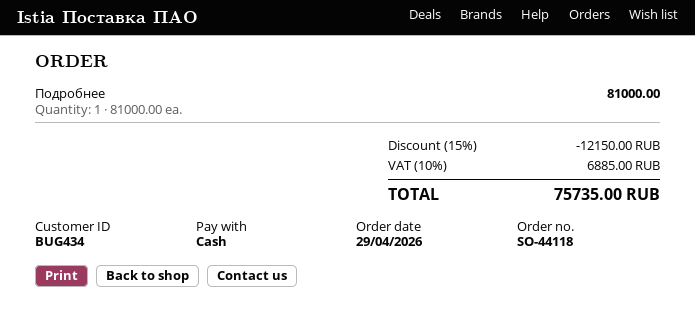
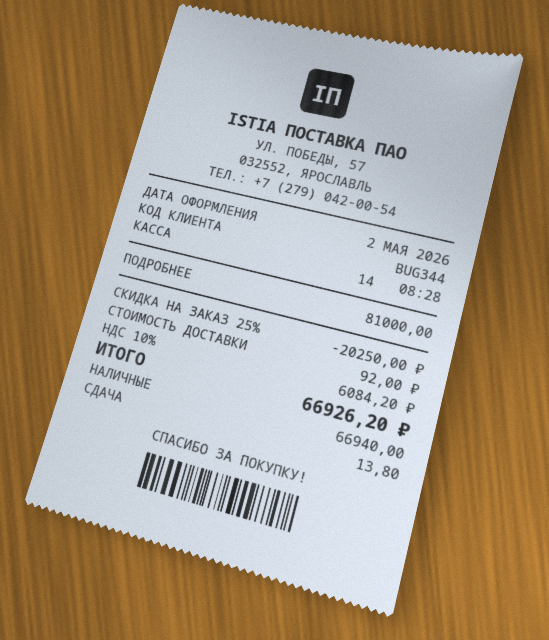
order date: 2026-04-29 -> 2026-05-02
customer number: BUG434 -> BUG344
discount: 15% = 12150.00 -> 25% = 20250.00
shipping: none -> 92.00
tax: 10% = 6885.00 -> 10% = 6084.20
total: 75735.00 -> 66926.20

